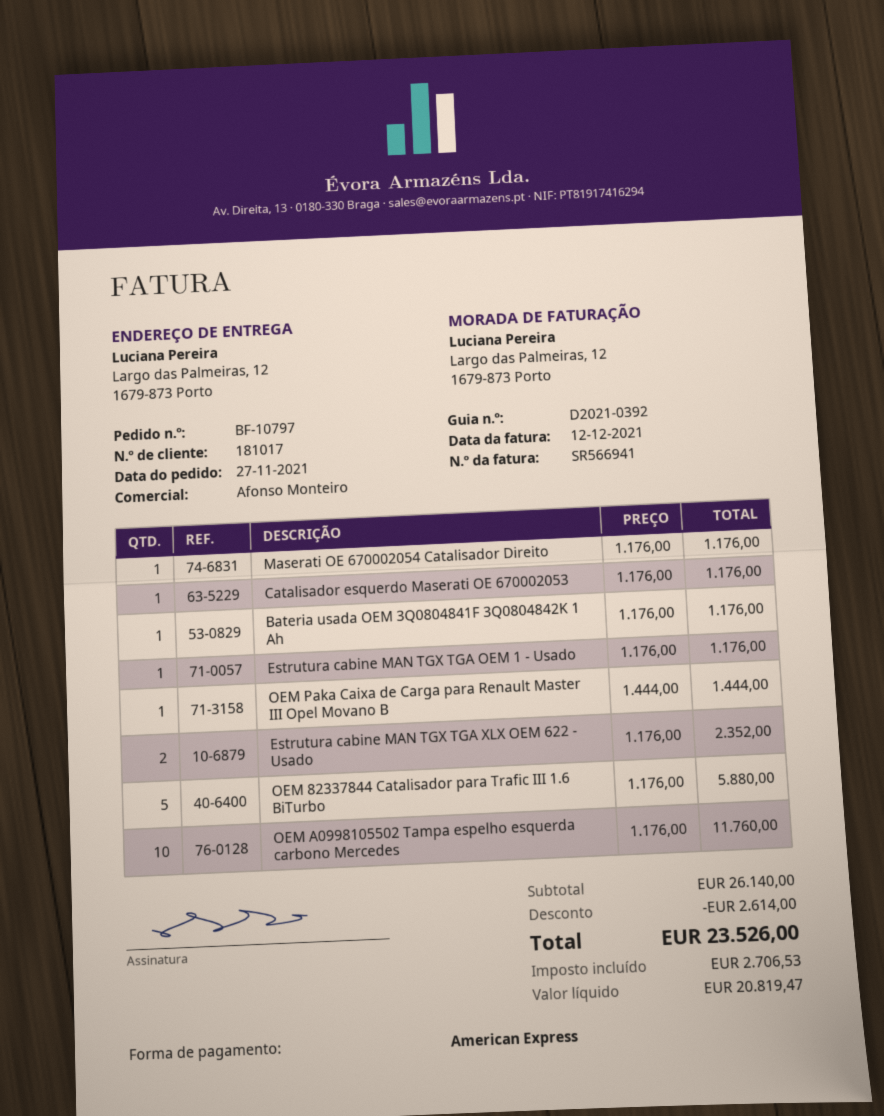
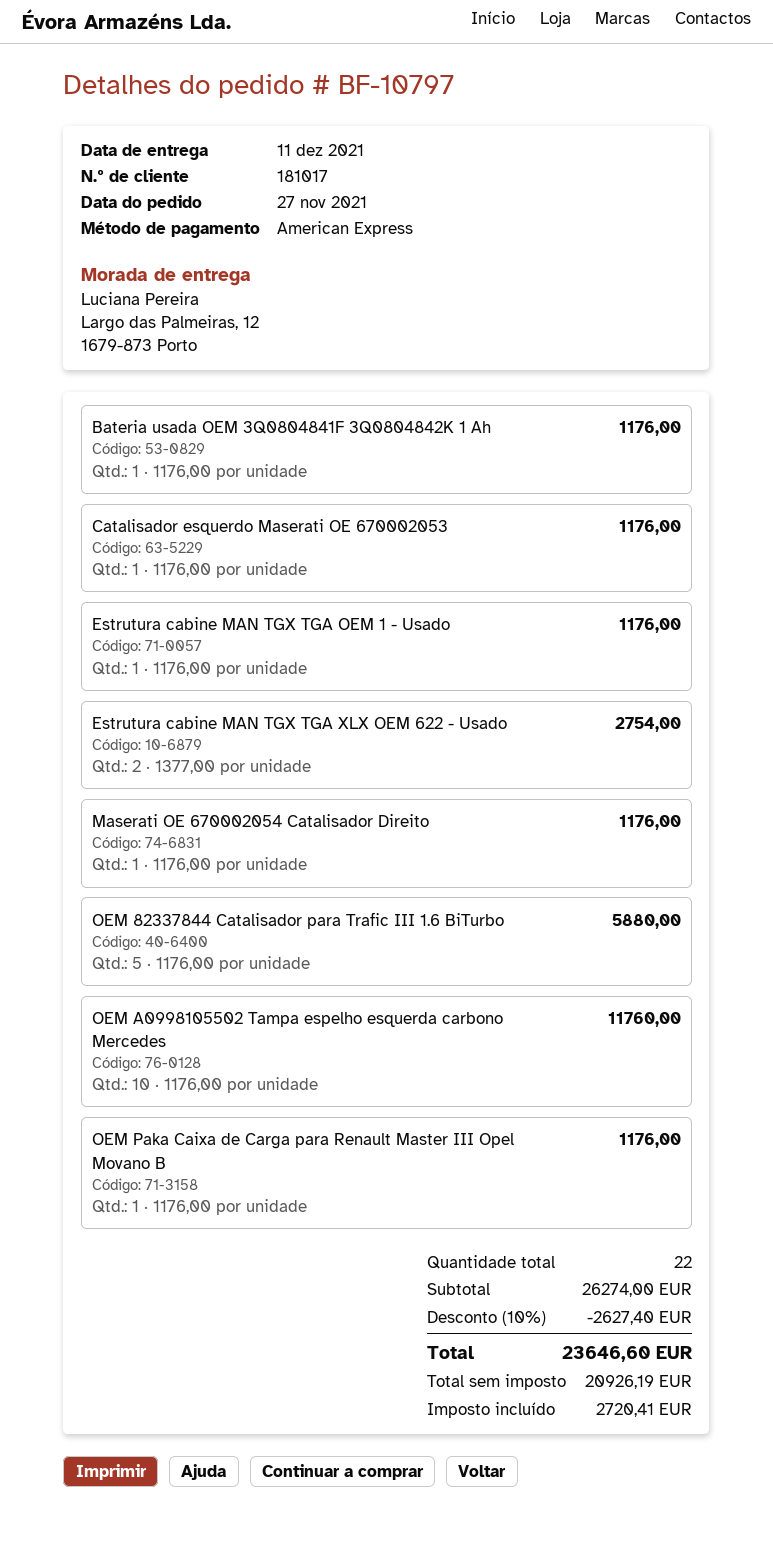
OEM Paka Caixa de Carga para Renault Master III Opel Movano B: 1 x 1444.00 = 1444.00 -> 1 x 1176.00 = 1176.00
Estrutura cabine MAN TGX TGA XLX OEM 622 - Usado: 2 x 1176.00 = 2352.00 -> 2 x 1377.00 = 2754.00
subtotal: 26140.00 -> 26274.00
discount: 2614.00 -> 2627.40
net: 20819.47 -> 20926.19
tax: 2706.53 -> 2720.41
total: 23526.00 -> 23646.60

